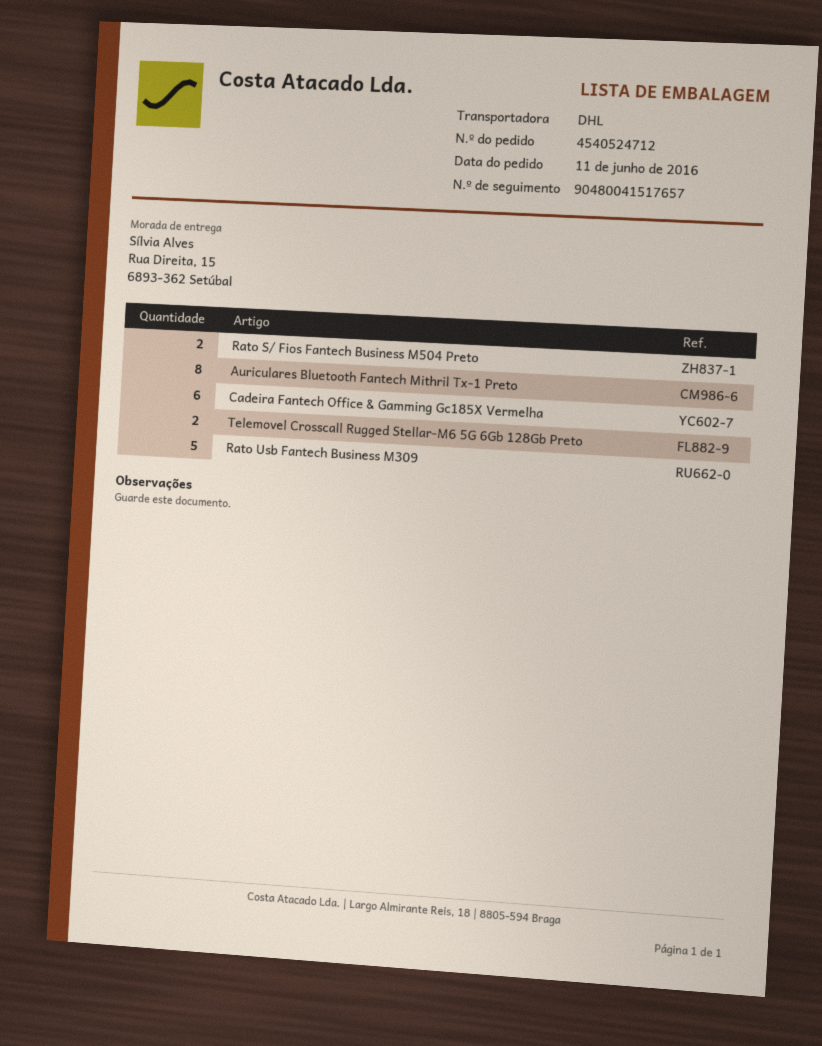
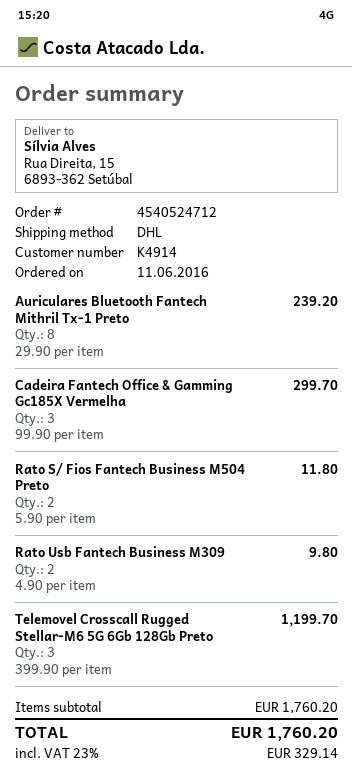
Cadeira Fantech Office & Gamming Gc185X Vermelha: 6 -> 3
Telemovel Crosscall Rugged Stellar-M6 5G 6Gb 128Gb Preto: 2 -> 3
Rato Usb Fantech Business M309: 5 -> 2

